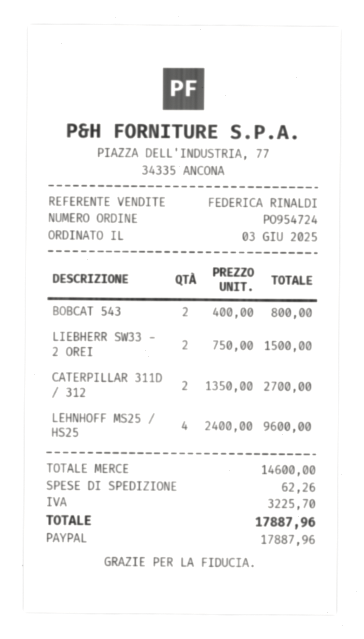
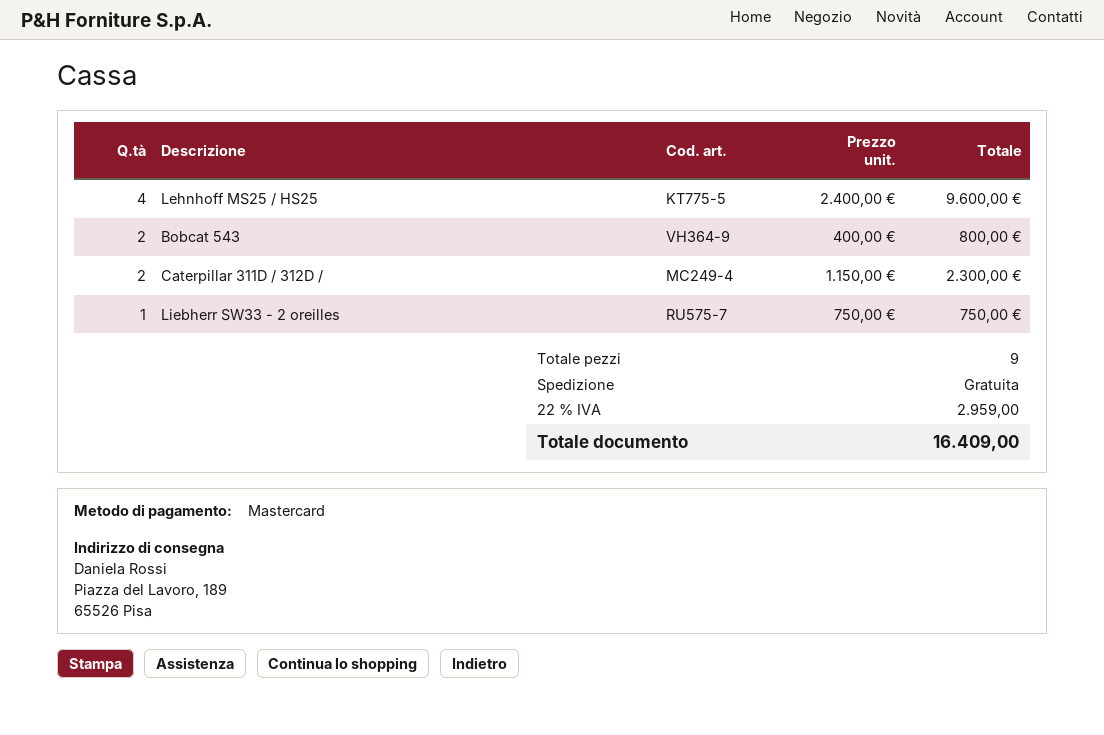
payment method: PayPal -> Mastercard
LIEBHERR SW33 - 2 OREI: 2 x 750.00 = 1500.00 -> 1 x 750.00 = 750.00
CATERPILLAR 311D / 312: 2 x 1350.00 = 2700.00 -> 2 x 1150.00 = 2300.00
shipping: 62.26 -> 0.00
tax: 3225.70 -> 2959.00
total: 17887.96 -> 16409.00

